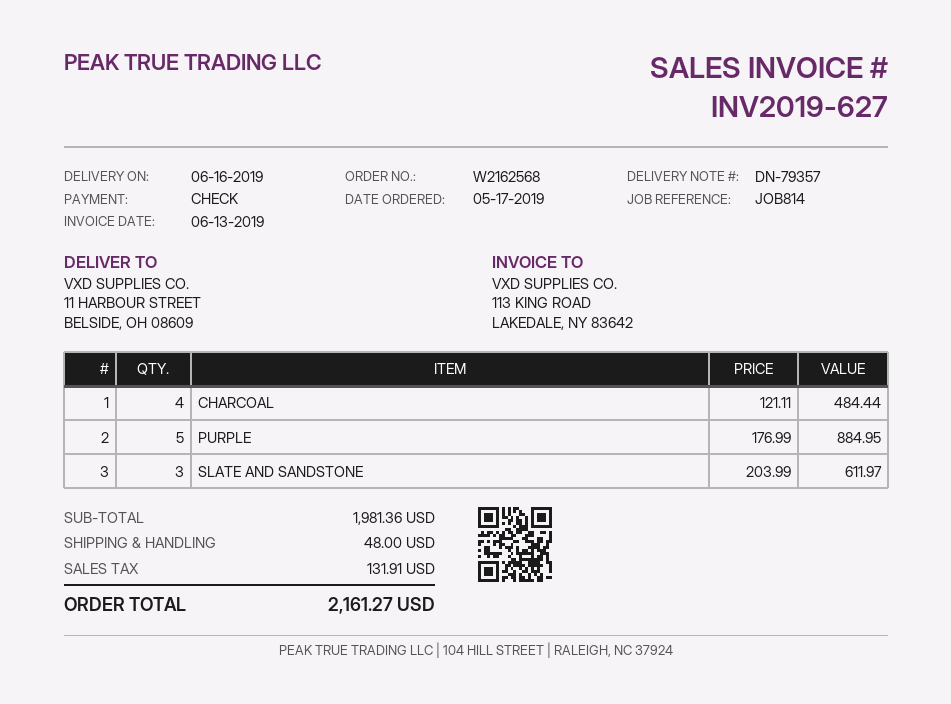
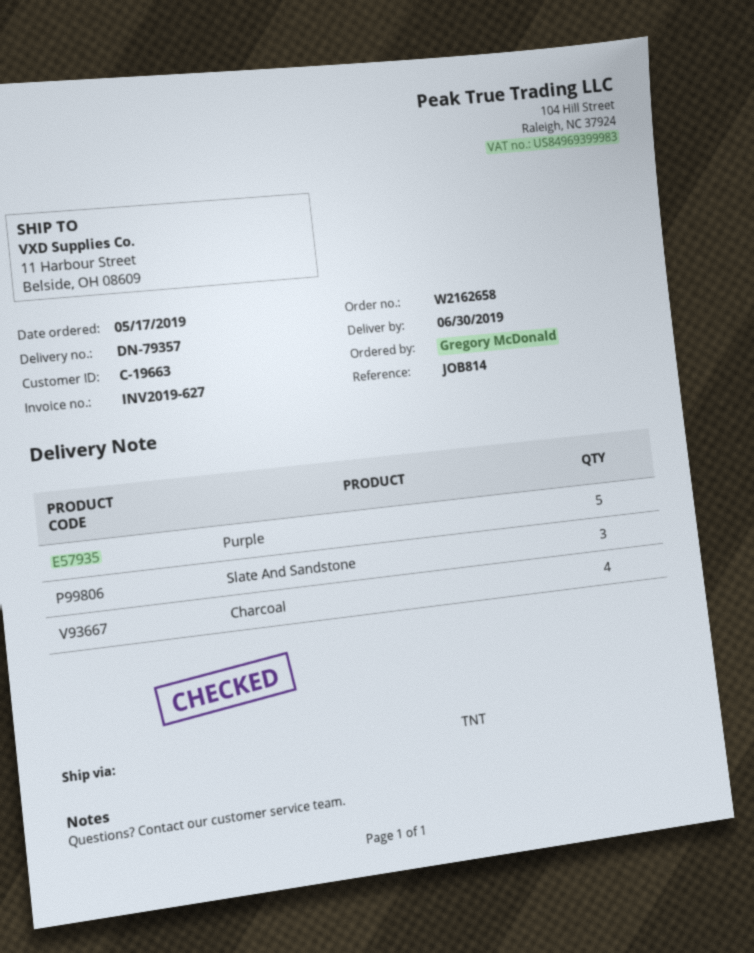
order number: W2162568 -> W2162658
delivery date: 2019-06-16 -> 2019-06-30

